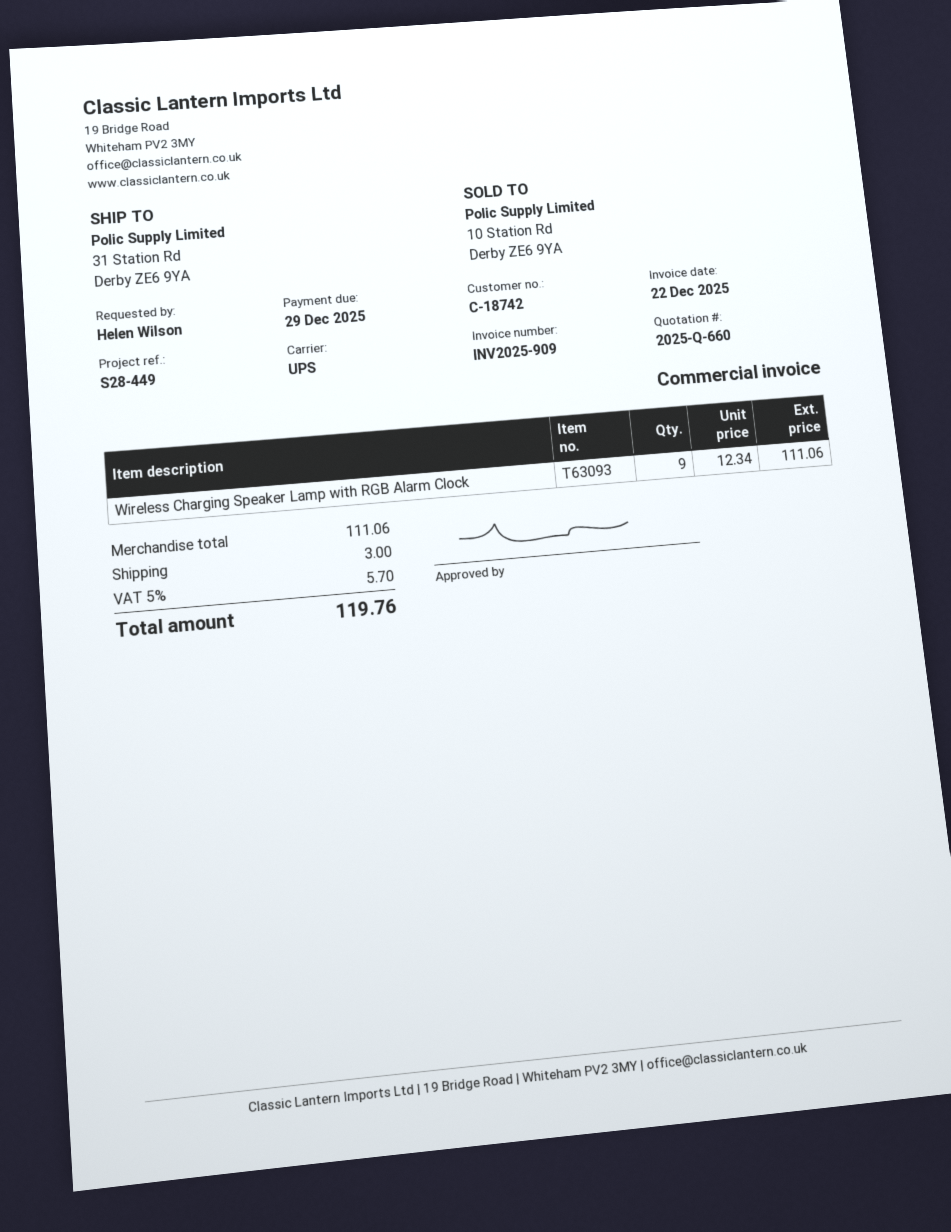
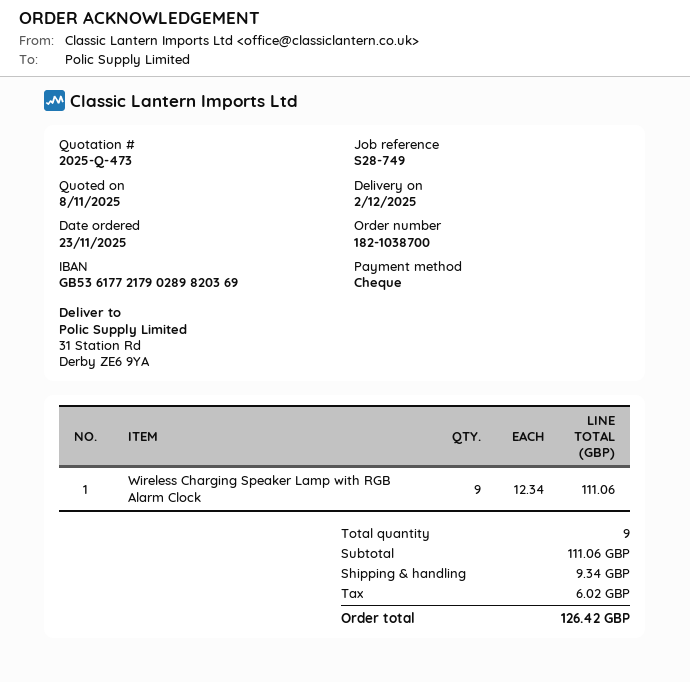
quote number: 2025-Q-660 -> 2025-Q-473
reference: S28-449 -> S28-749
shipping: 3.00 -> 9.34
tax: 5.70 -> 6.02
total: 119.76 -> 126.42

